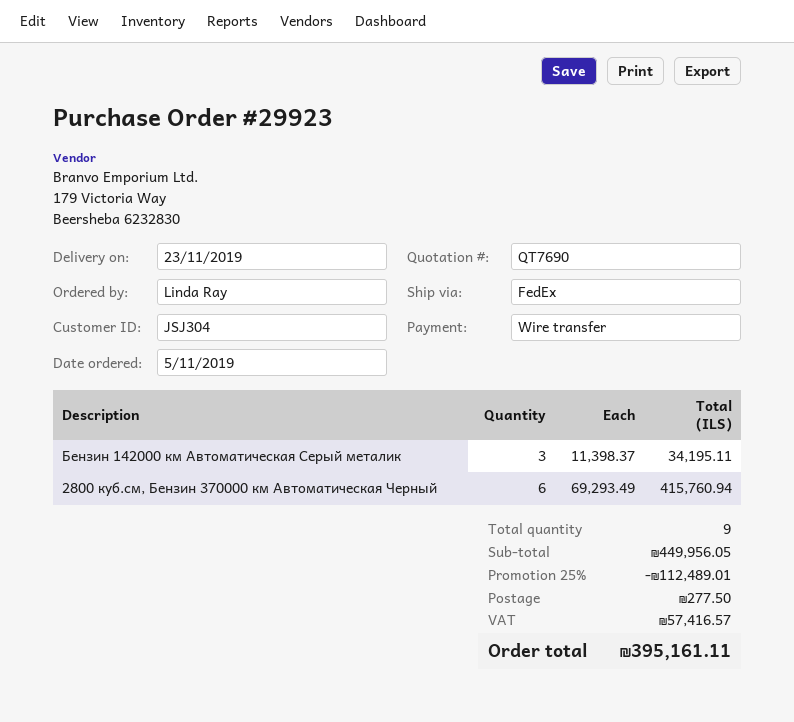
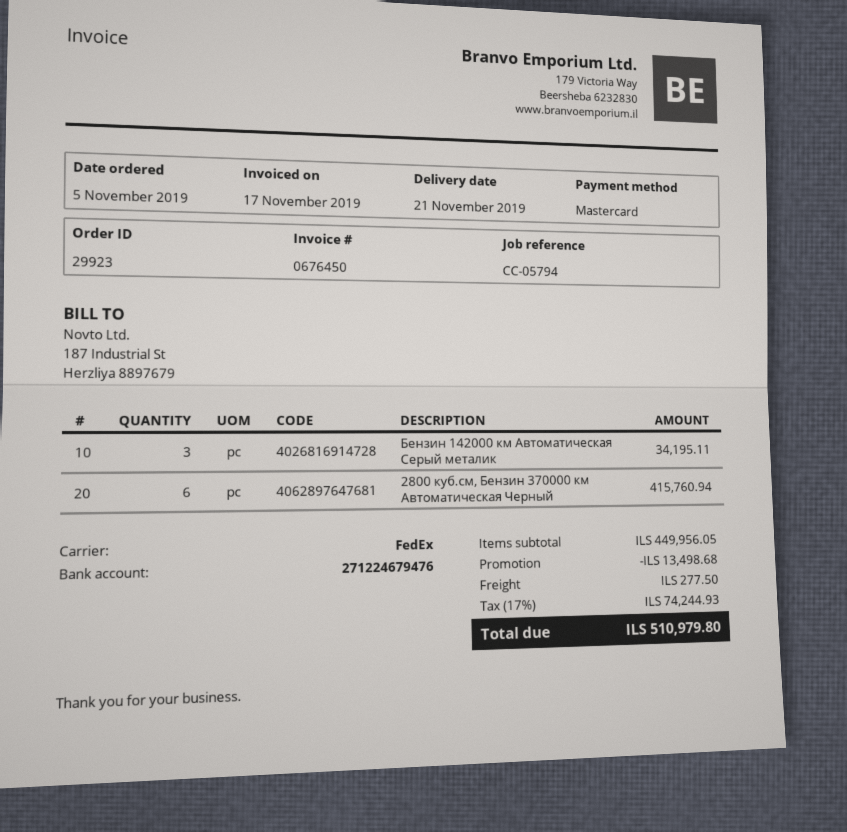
delivery date: 2019-11-23 -> 2019-11-21
payment method: bank transfer -> Mastercard
discount: 112489.01 -> 13498.68
tax: 57416.57 -> 74244.93
total: 395161.11 -> 510979.80

